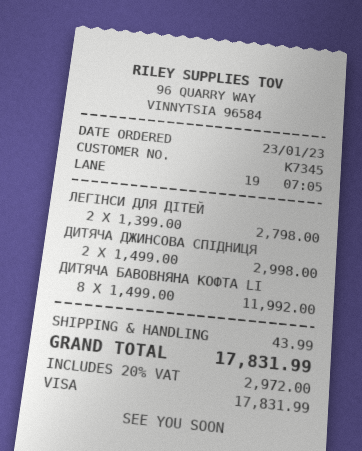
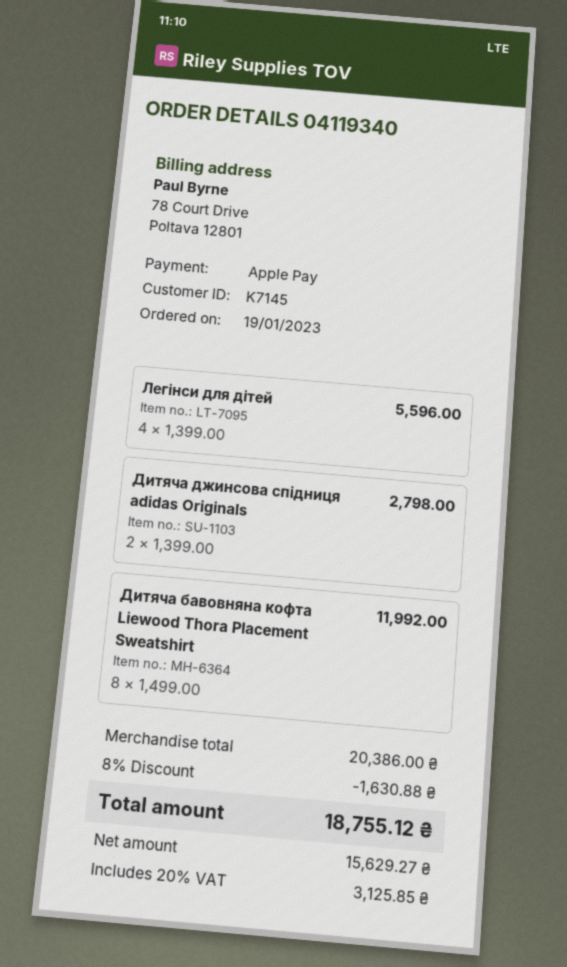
order date: 2023-01-23 -> 2023-01-19
customer number: K7345 -> K7145
payment method: Visa -> Apple Pay
ЛЕГІНСИ ДЛЯ ДІТЕЙ: 2 x 1399.00 = 2798.00 -> 4 x 1399.00 = 5596.00
ДИТЯЧА ДЖИНСОВА СПІДНИЦЯ: 2 x 1499.00 = 2998.00 -> 2 x 1399.00 = 2798.00
discount: none -> 8% = 1630.88
shipping: 43.99 -> none
tax: 20% = 2972.00 -> 20% = 3125.85
total: 17831.99 -> 18755.12

